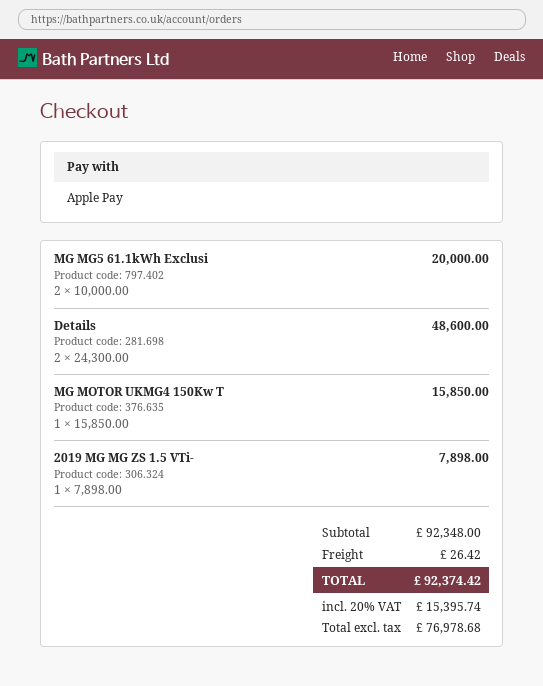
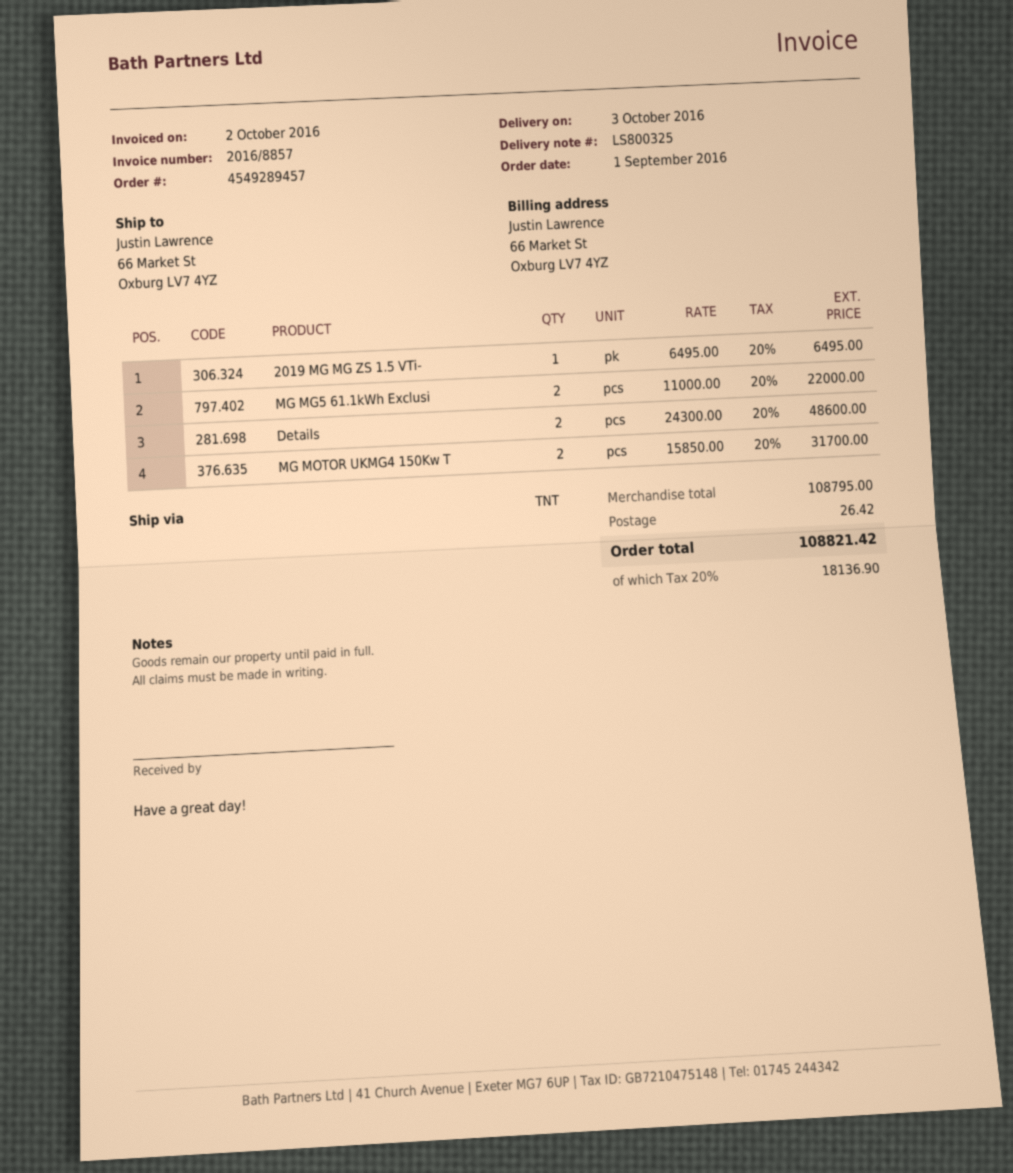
MG MG5 61.1kWh Exclusi: 2 x 10000.00 = 20000.00 -> 2 x 11000.00 = 22000.00
MG MOTOR UKMG4 150Kw T: 1 x 15850.00 = 15850.00 -> 2 x 15850.00 = 31700.00
2019 MG MG ZS 1.5 VTi-: 1 x 7898.00 = 7898.00 -> 1 x 6495.00 = 6495.00
subtotal: 92348.00 -> 108795.00
tax: 20% = 15395.74 -> 20% = 18136.90
total: 92374.42 -> 108821.42

